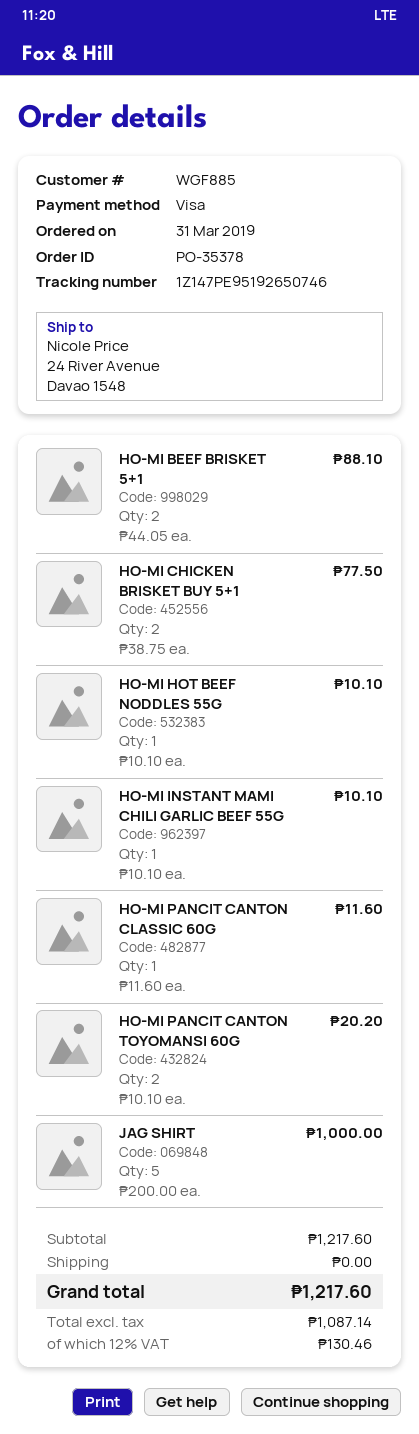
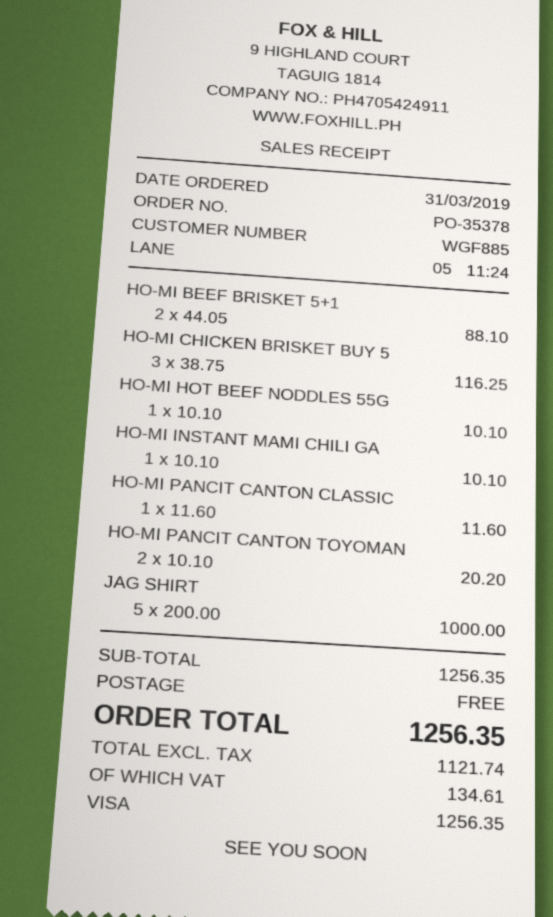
HO-MI CHICKEN BRISKET BUY 5+1: 2 x 38.75 = 77.50 -> 3 x 38.75 = 116.25
subtotal: 1217.60 -> 1256.35
net: 1087.14 -> 1121.74
tax: 130.46 -> 134.61
total: 1217.60 -> 1256.35

